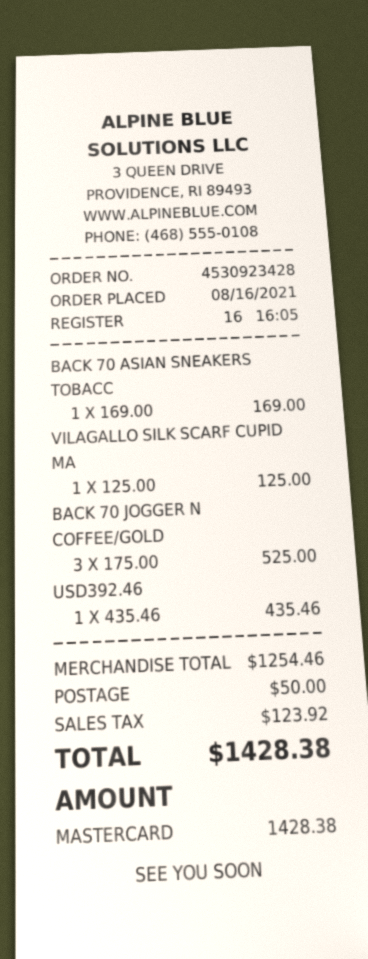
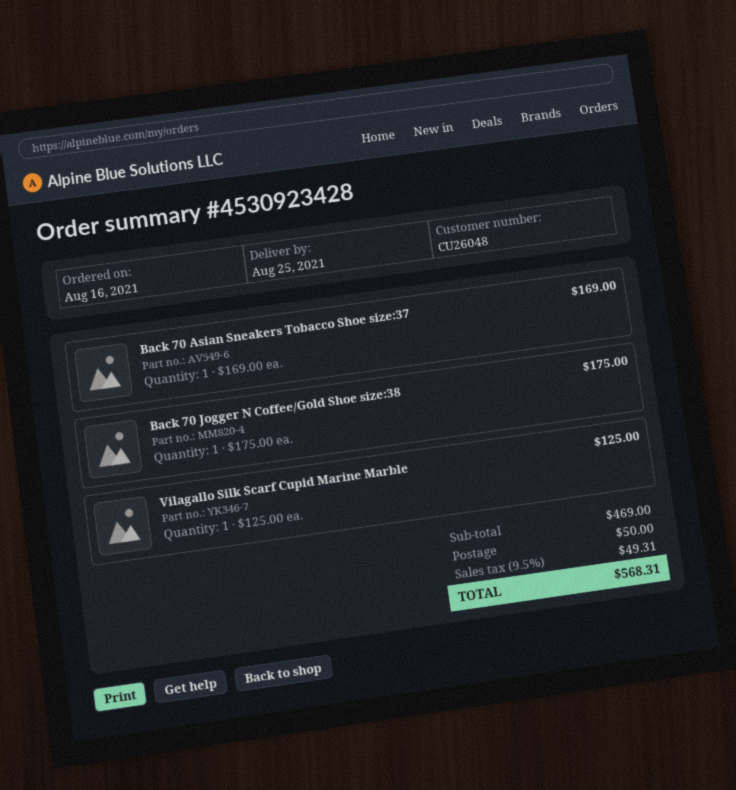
BACK 70 JOGGER N COFFEE/GOLD: 3 x 175.00 = 525.00 -> 1 x 175.00 = 175.00
USD392.46: 1 x 435.46 = 435.46 -> none
subtotal: 1254.46 -> 469.00
tax: 123.92 -> 49.31
total: 1428.38 -> 568.31

